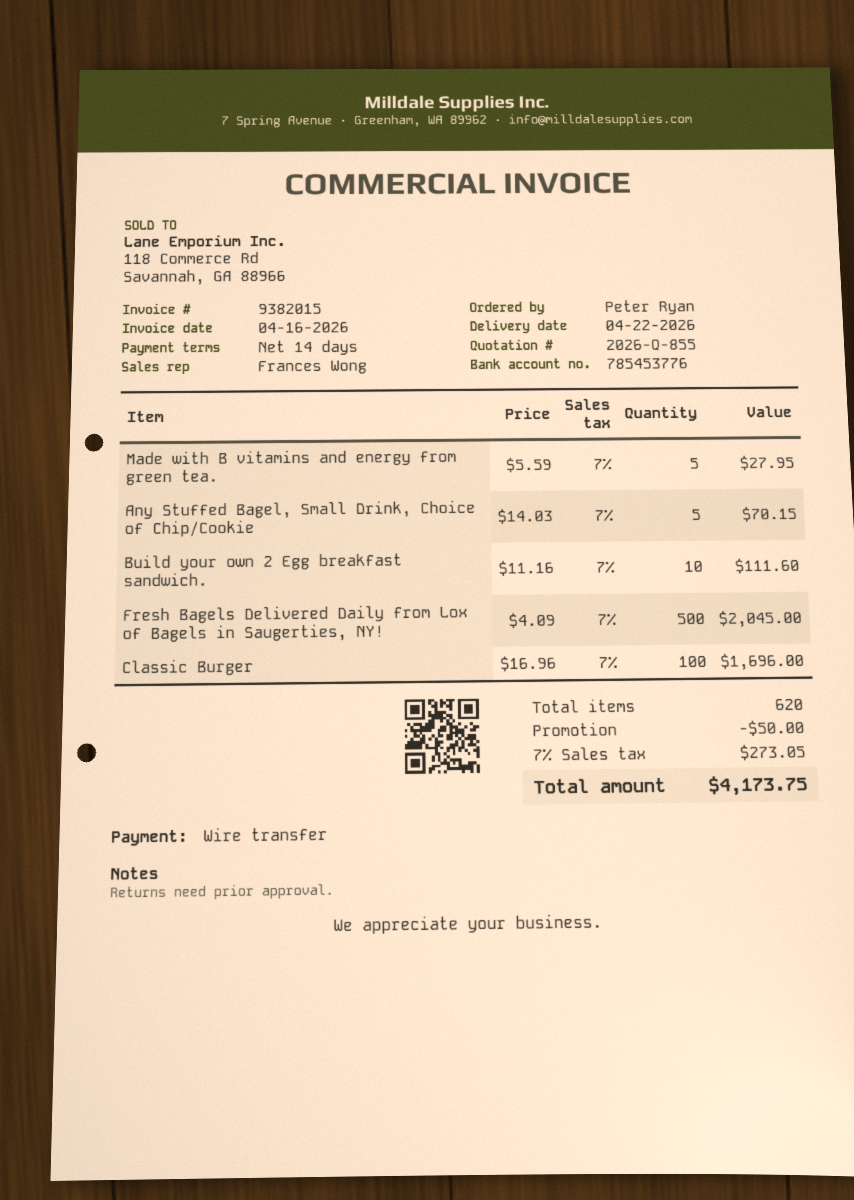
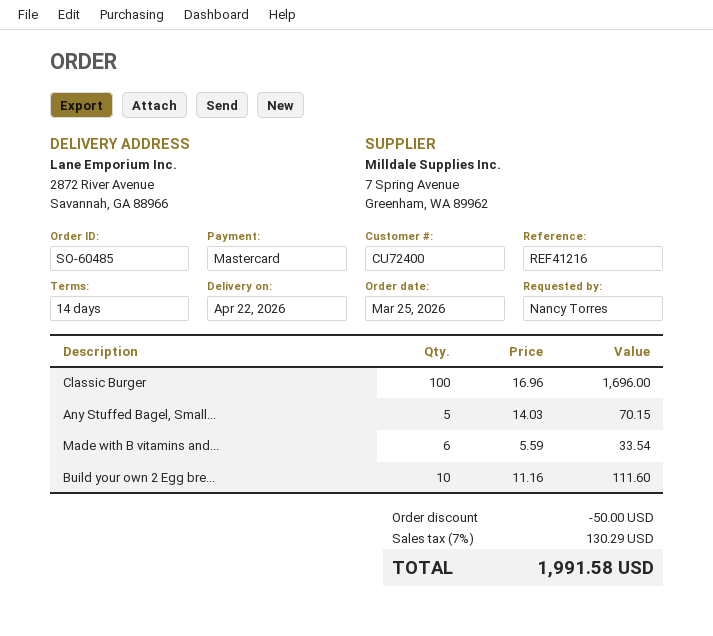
ordered by: Peter Ryan -> Nancy Torres
payment method: bank transfer -> Mastercard
Made with B vitamins and energy from green tea.: 5 x 5.59 = 27.95 -> 6 x 5.59 = 33.54
Fresh Bagels Delivered Daily from Lox of Bagels in Saugerties, NY!: 500 x 4.09 = 2045.00 -> none
tax: 7% = 273.05 -> 7% = 130.29
total: 4173.75 -> 1991.58

